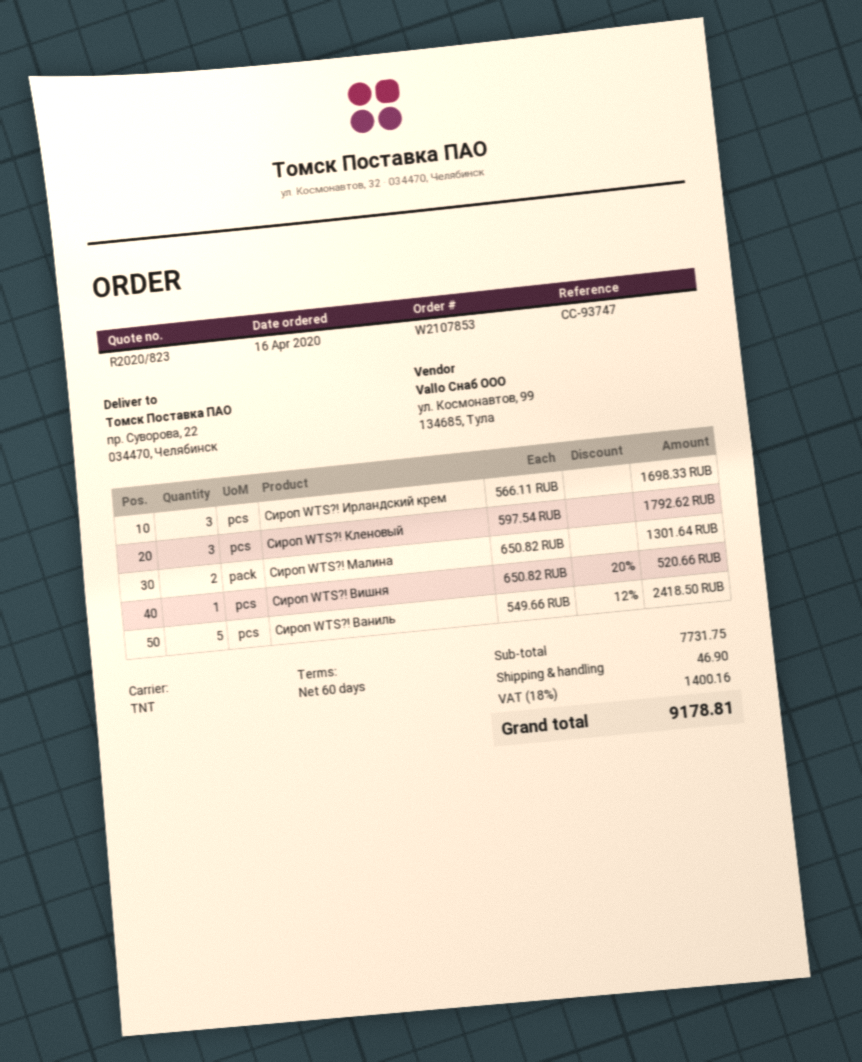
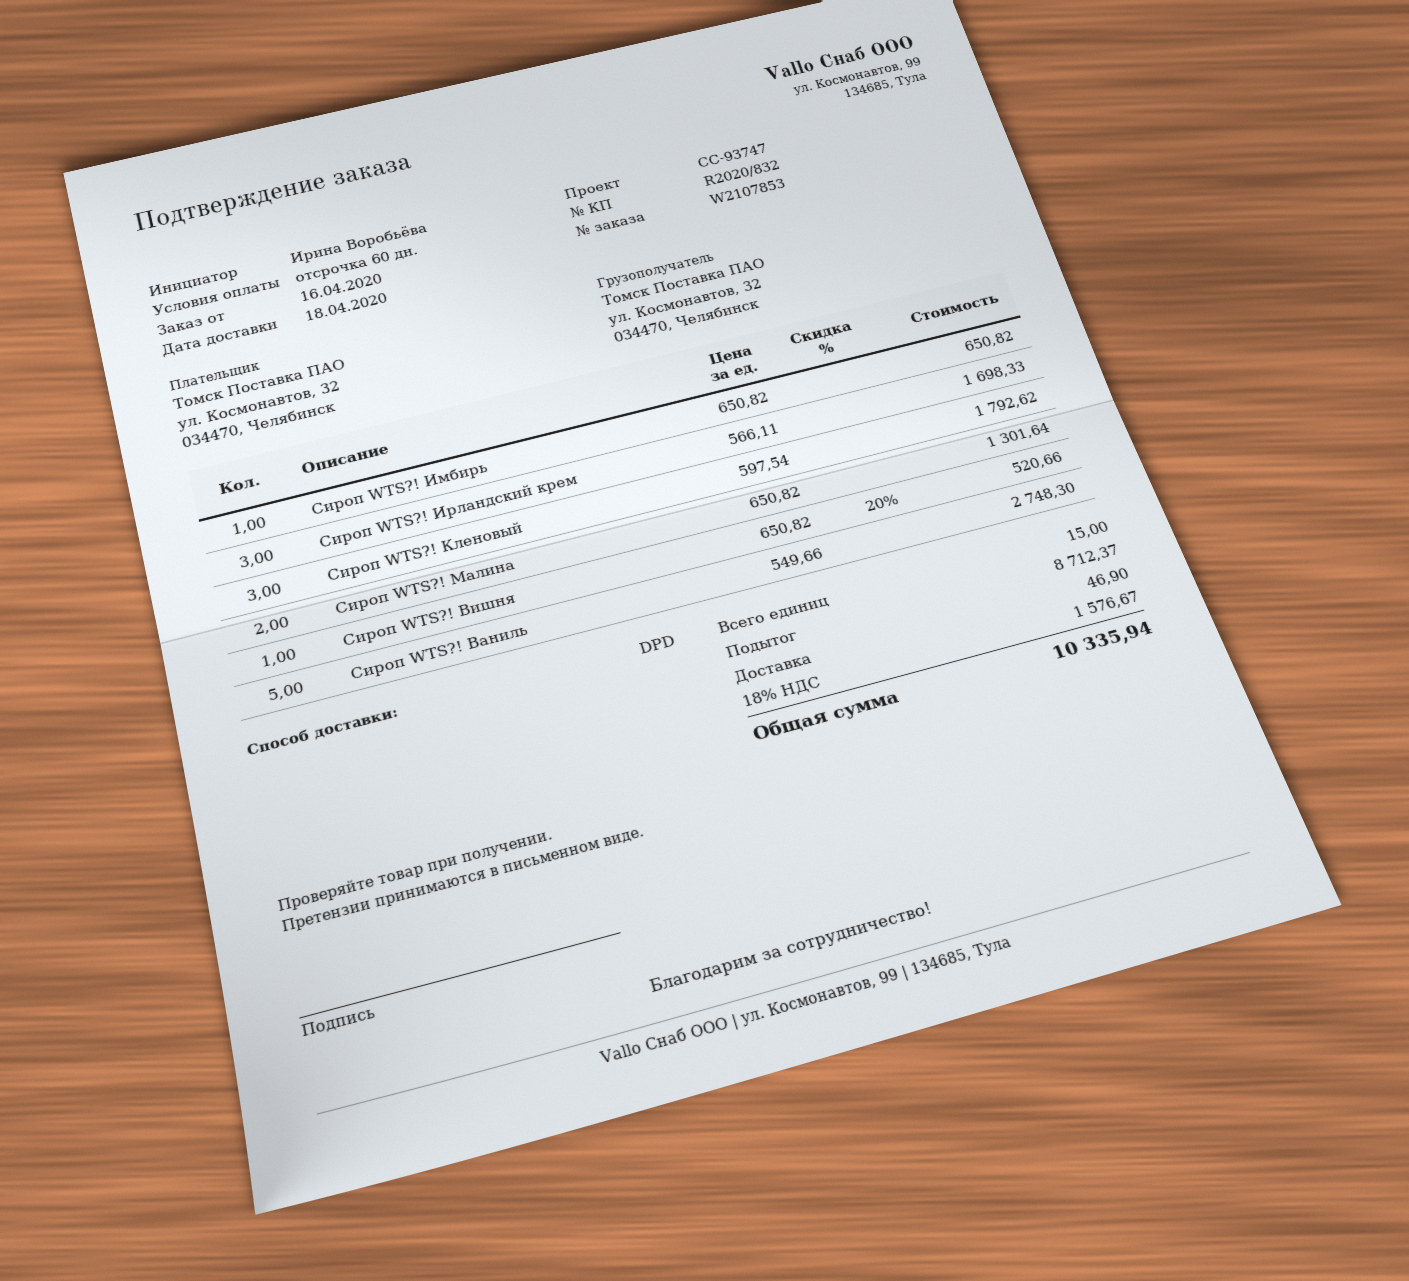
quote number: R2020/823 -> R2020/832
shipping method: TNT -> DPD
ship to: пр. Суворова, 22, 034470, Челябинск -> ул. Космонавтов, 32, 034470, Челябинск
Сироп WTS?! Ваниль: 5 x 549.66 - 12% = 2418.50 -> 5 x 549.66 = 2748.30
Сироп WTS?! Имбирь: none -> 1 x 650.82 = 650.82
subtotal: 7731.75 -> 8712.37
tax: 18% = 1400.16 -> 18% = 1576.67
total: 9178.81 -> 10335.94

